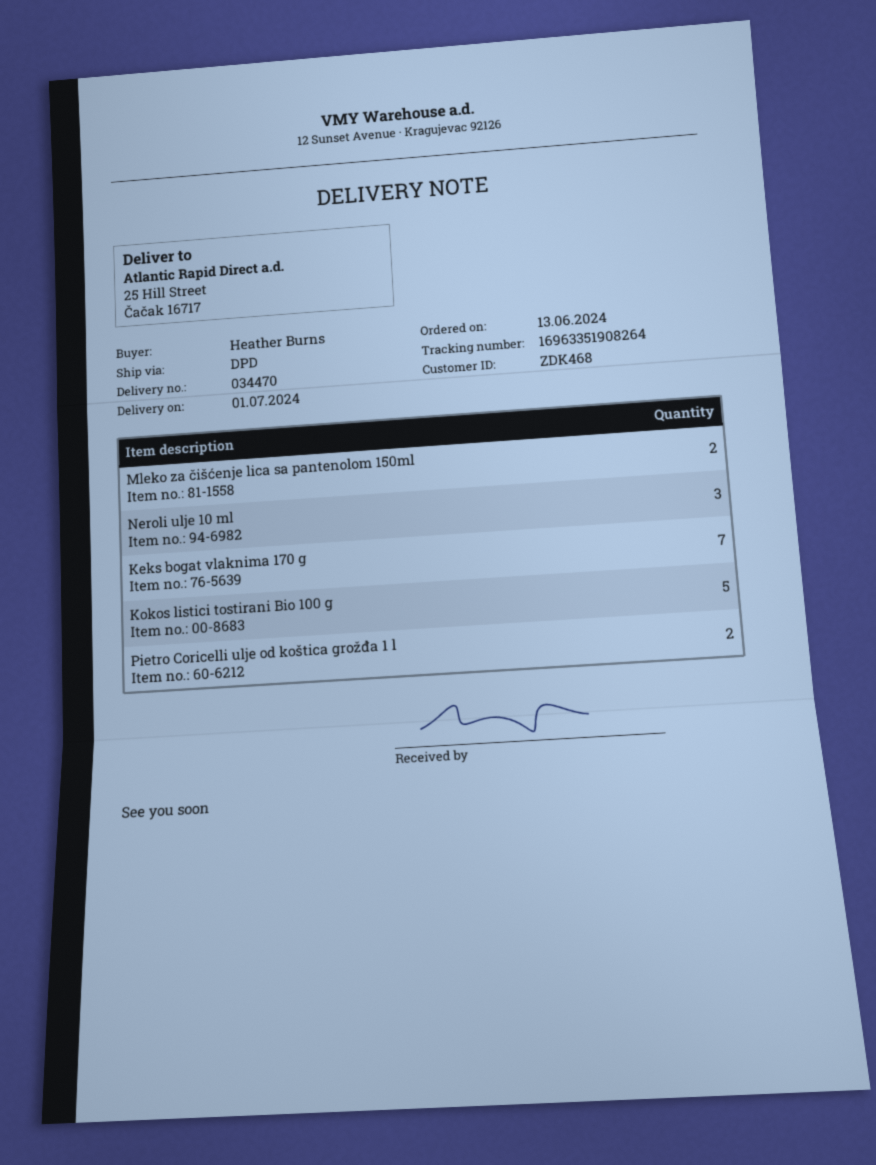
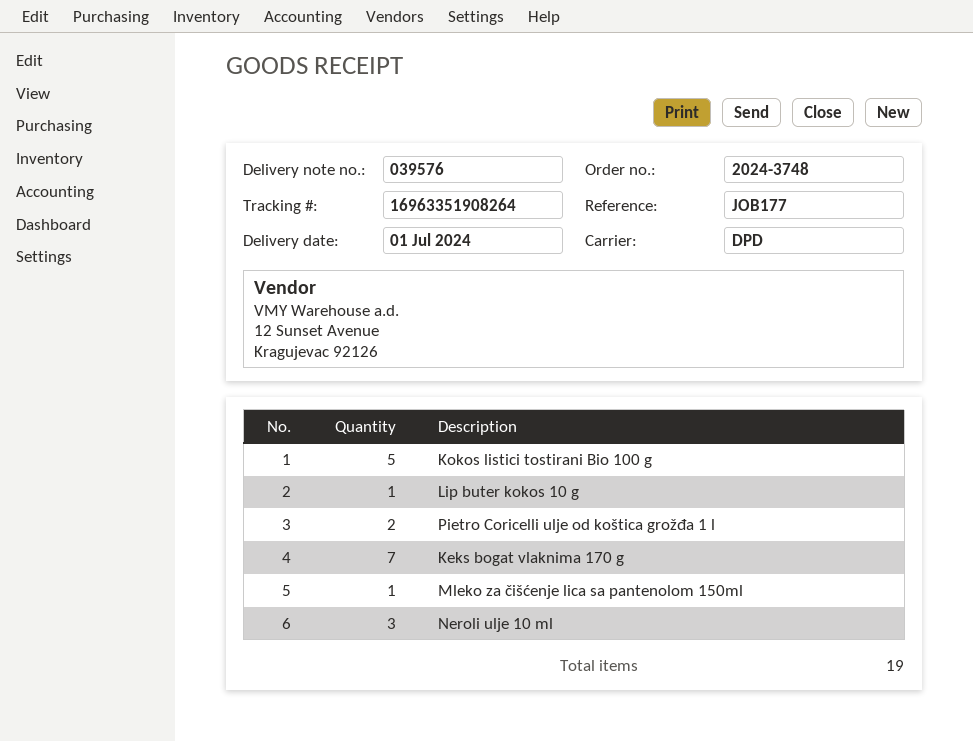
delivery note number: 034470 -> 039576
Mleko za čišćenje lica sa pantenolom 150ml: 2 -> 1
Lip buter kokos 10 g: none -> 1

